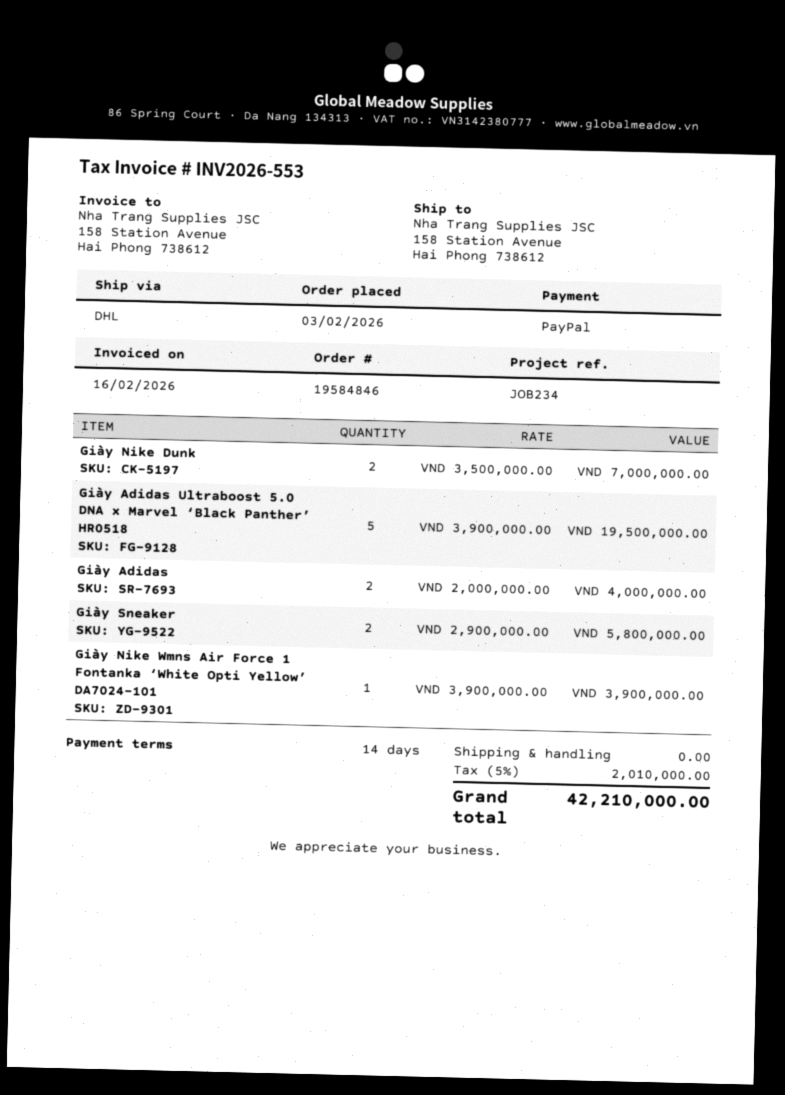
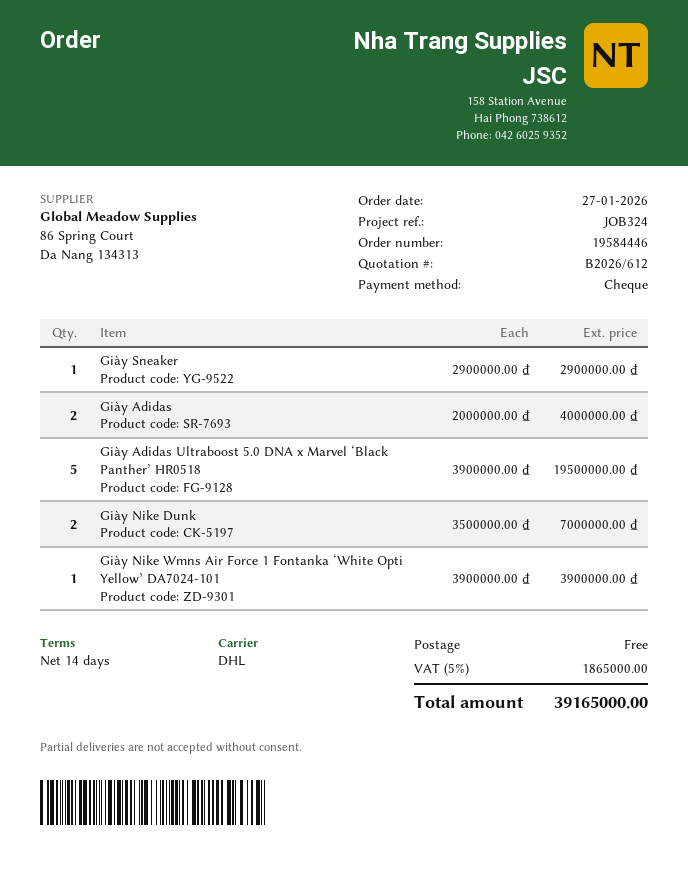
order number: 19584846 -> 19584446
order date: 2026-02-03 -> 2026-01-27
reference: JOB234 -> JOB324
payment method: PayPal -> cheque
Giày Sneaker: 2 x 2900000.00 = 5800000.00 -> 1 x 2900000.00 = 2900000.00
tax: 5% = 2010000.00 -> 5% = 1865000.00
total: 42210000.00 -> 39165000.00

